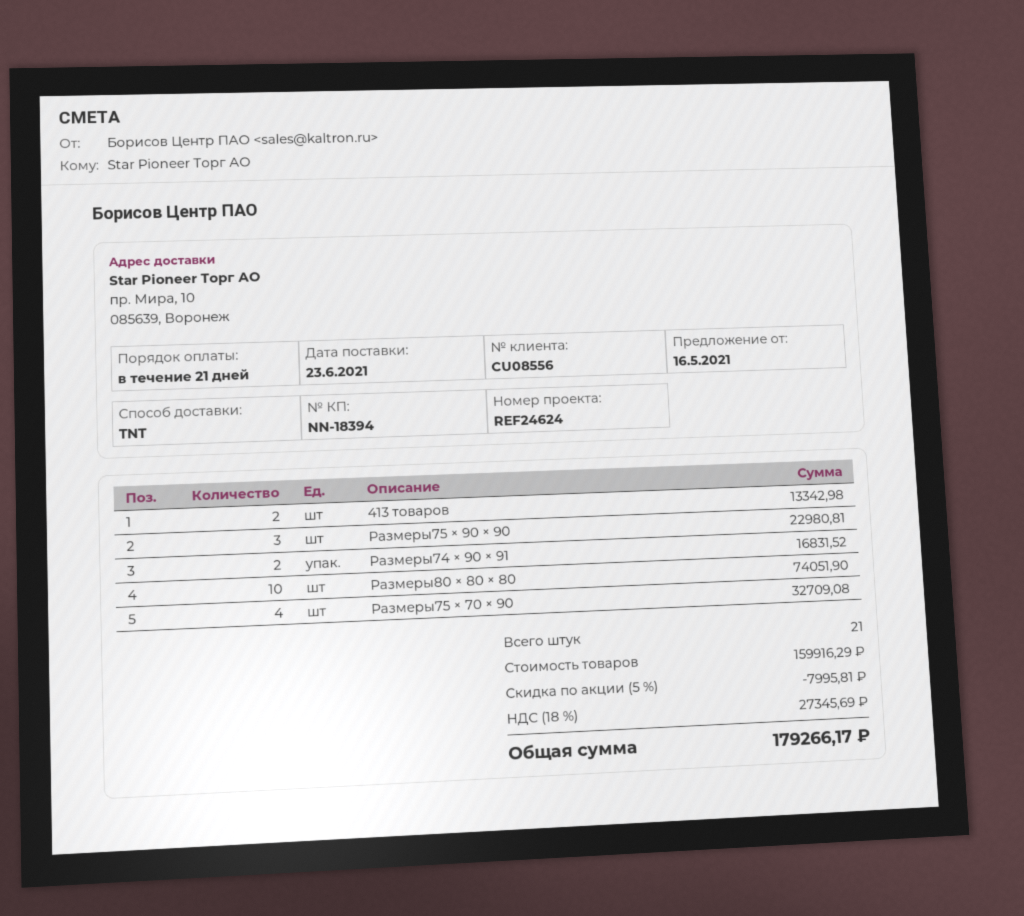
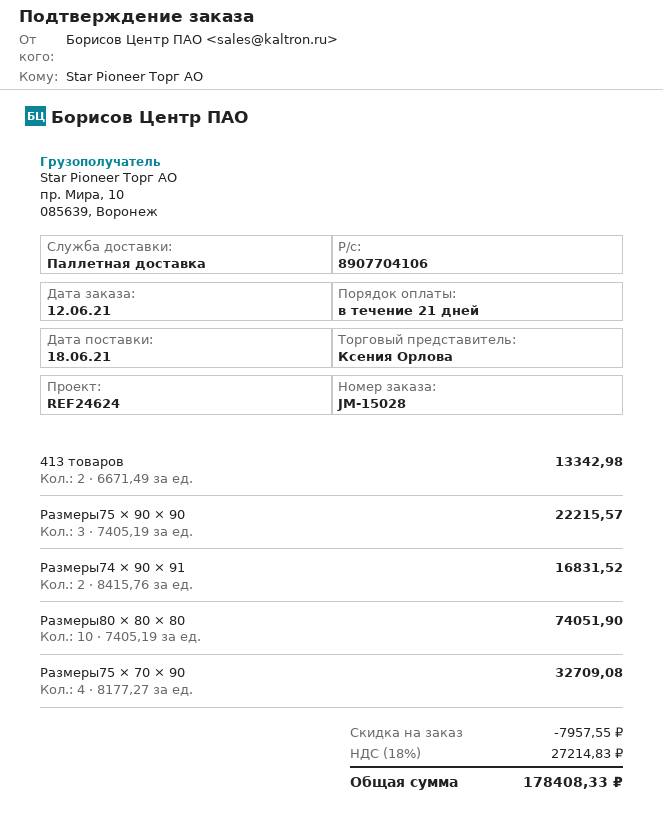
delivery date: 2021-06-23 -> 2021-06-18
shipping method: TNT -> pallet freight
Размеры75 × 90 × 90: 3 for 22980.81 -> 3 for 22215.57
discount: 7995.81 -> 7957.55
tax: 18% = 27345.69 -> 18% = 27214.83
total: 179266.17 -> 178408.33

